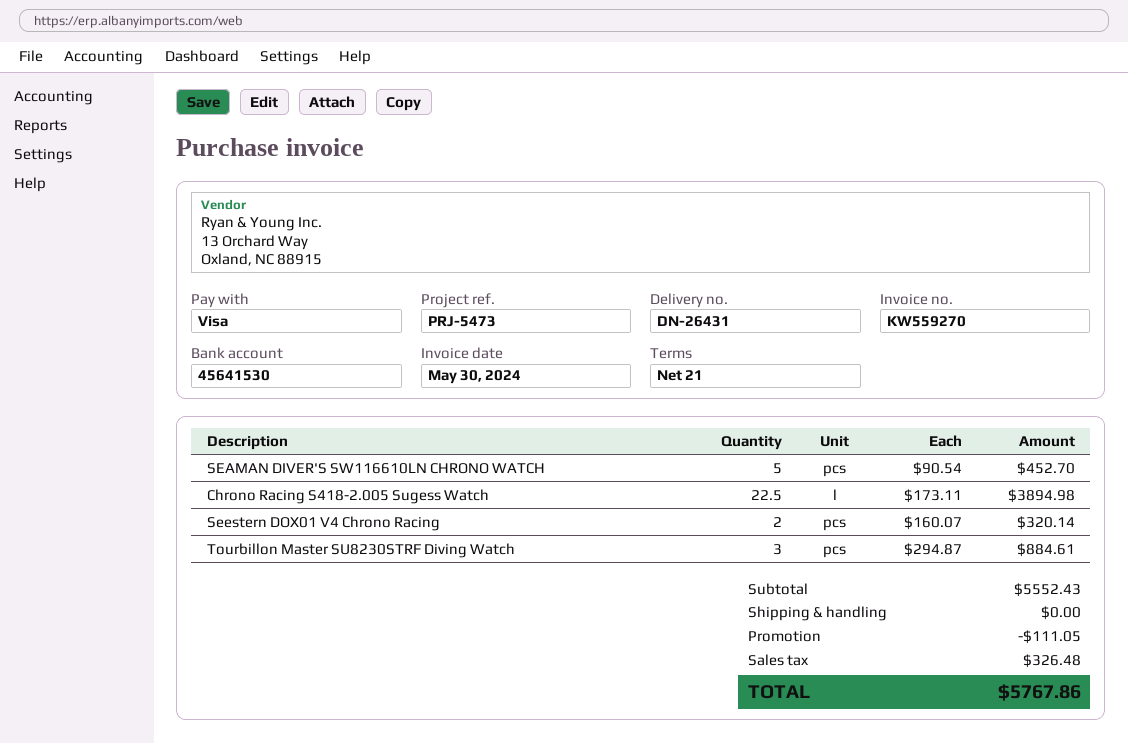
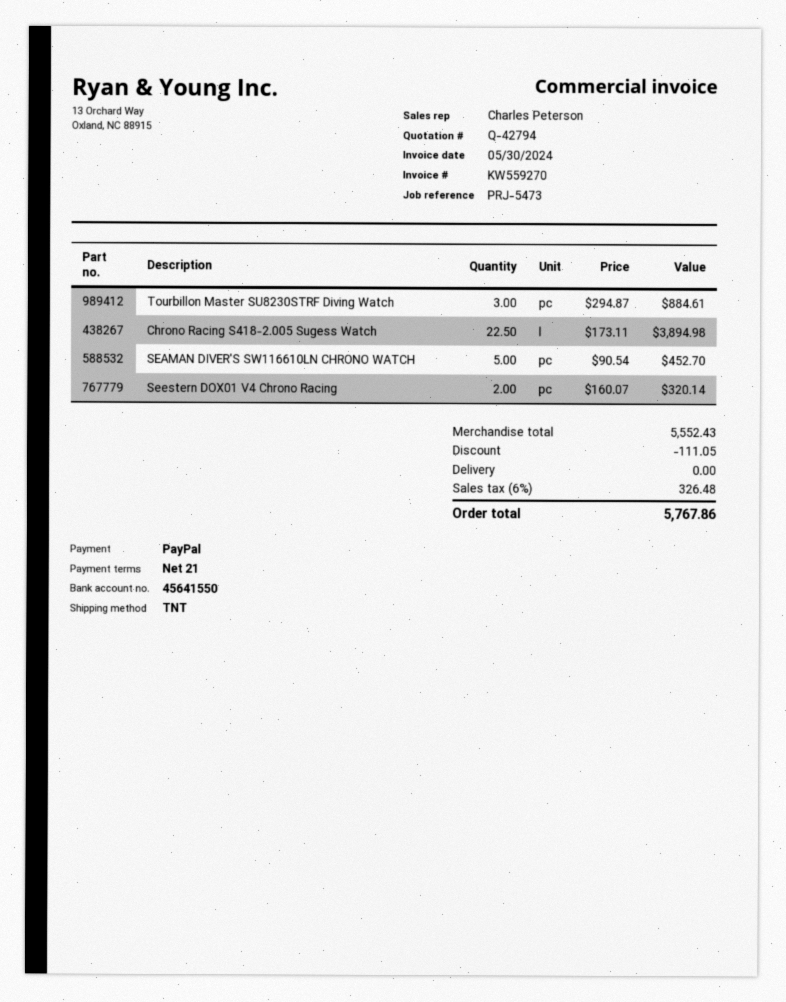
payment method: Visa -> PayPal
bank account: 45641530 -> 45641550

